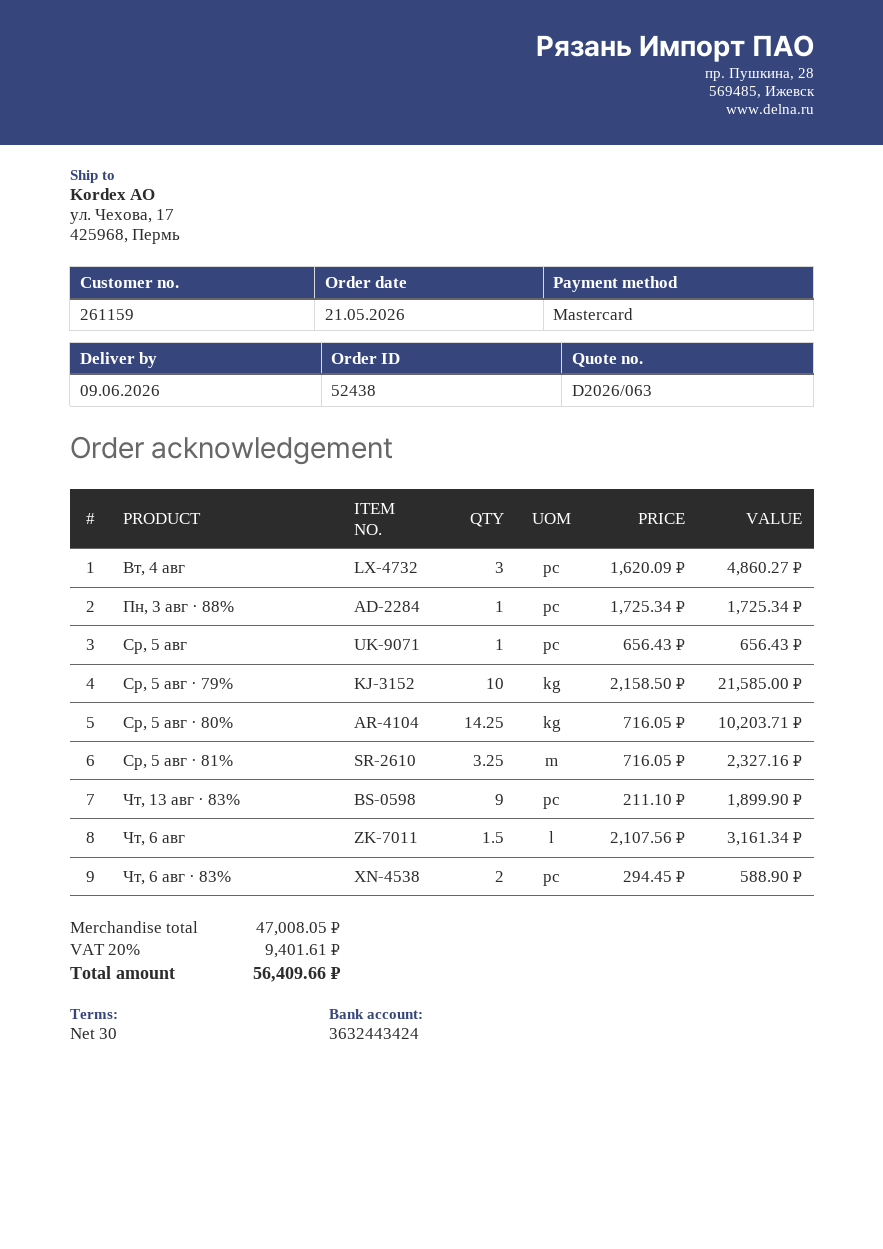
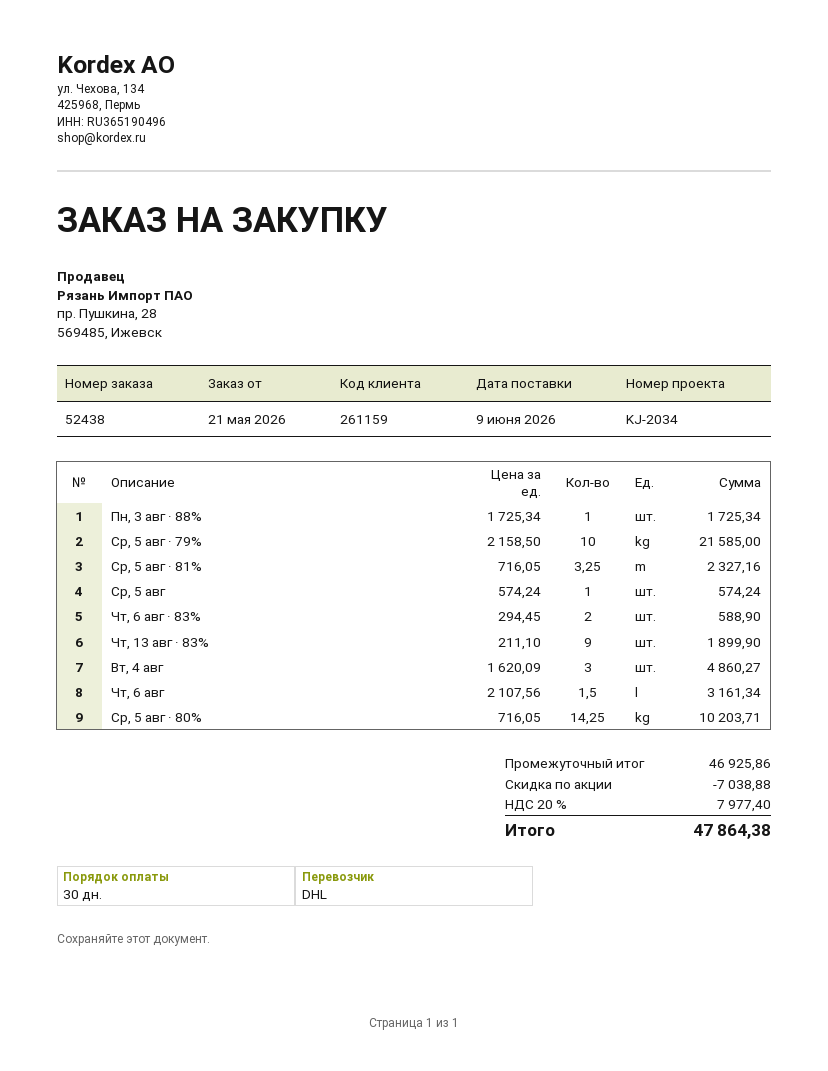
Ср, 5 авг: 1 x 656.43 = 656.43 -> 1 x 574.24 = 574.24
subtotal: 47008.05 -> 46925.86
discount: none -> 7038.88
tax: 20% = 9401.61 -> 20% = 7977.40
total: 56409.66 -> 47864.38

